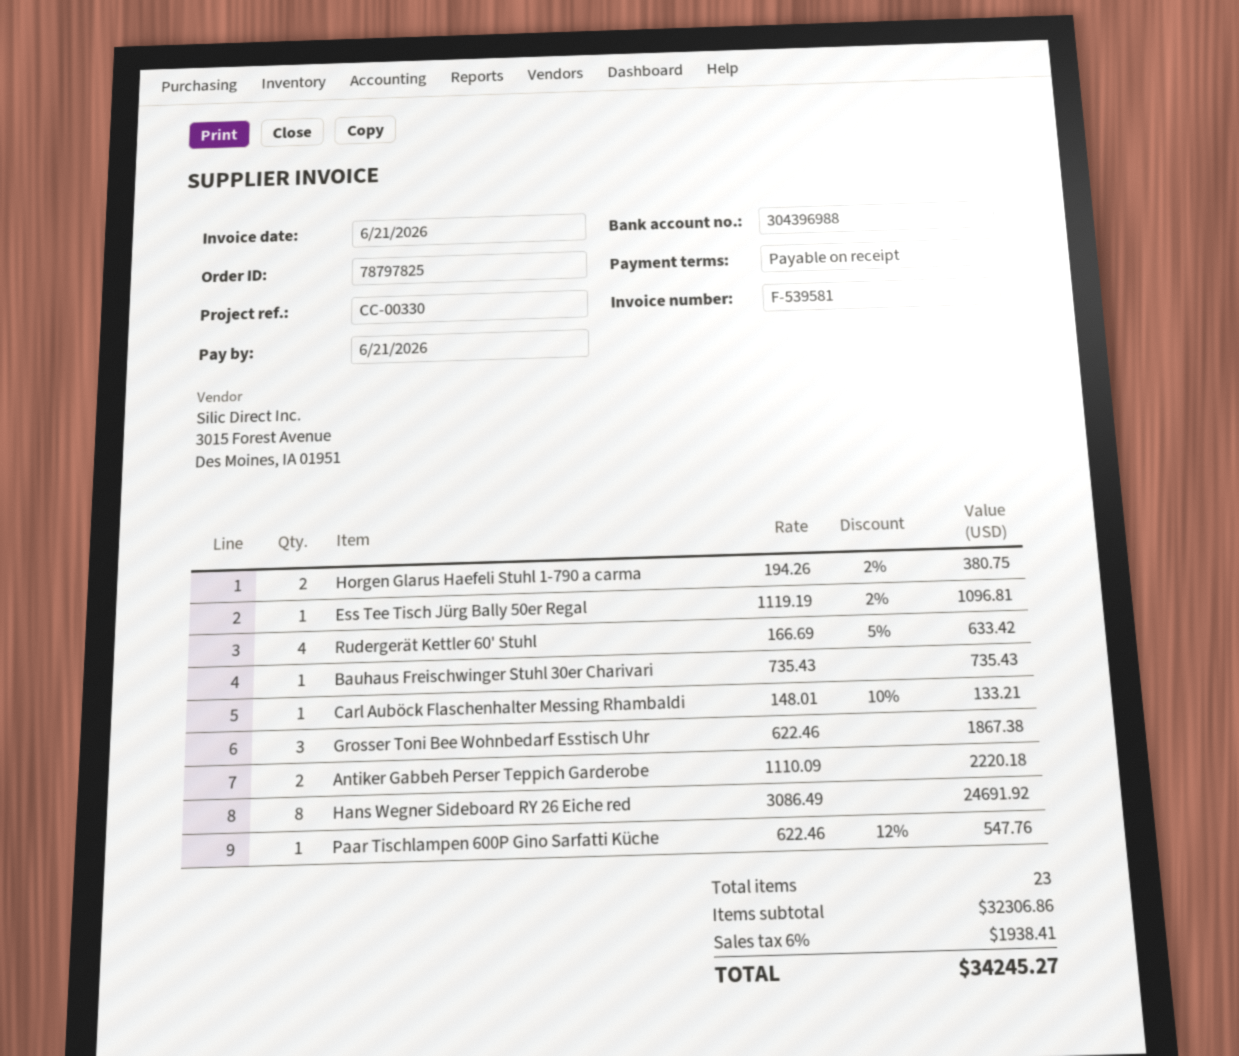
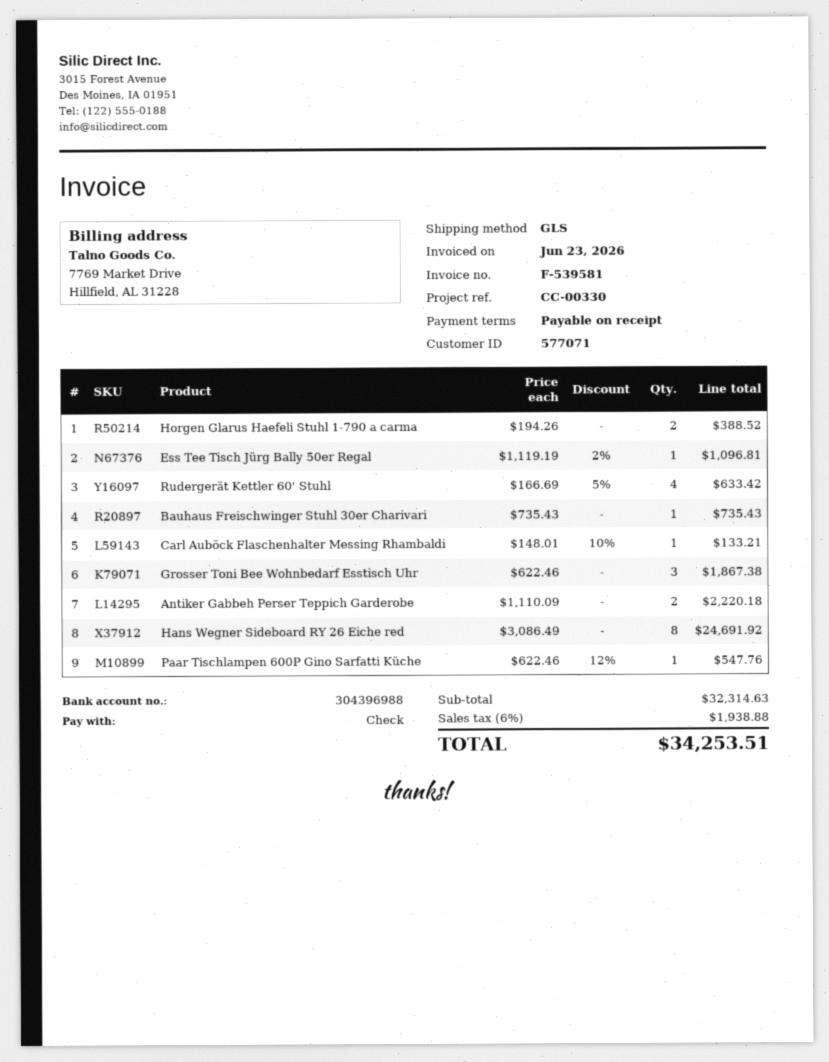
invoice date: 2026-06-21 -> 2026-06-23
Horgen Glarus Haefeli Stuhl 1-790 a carma: 2 x 194.26 - 2% = 380.75 -> 2 x 194.26 = 388.52
subtotal: 32306.86 -> 32314.63
tax: 6% = 1938.41 -> 6% = 1938.88
total: 34245.27 -> 34253.51

